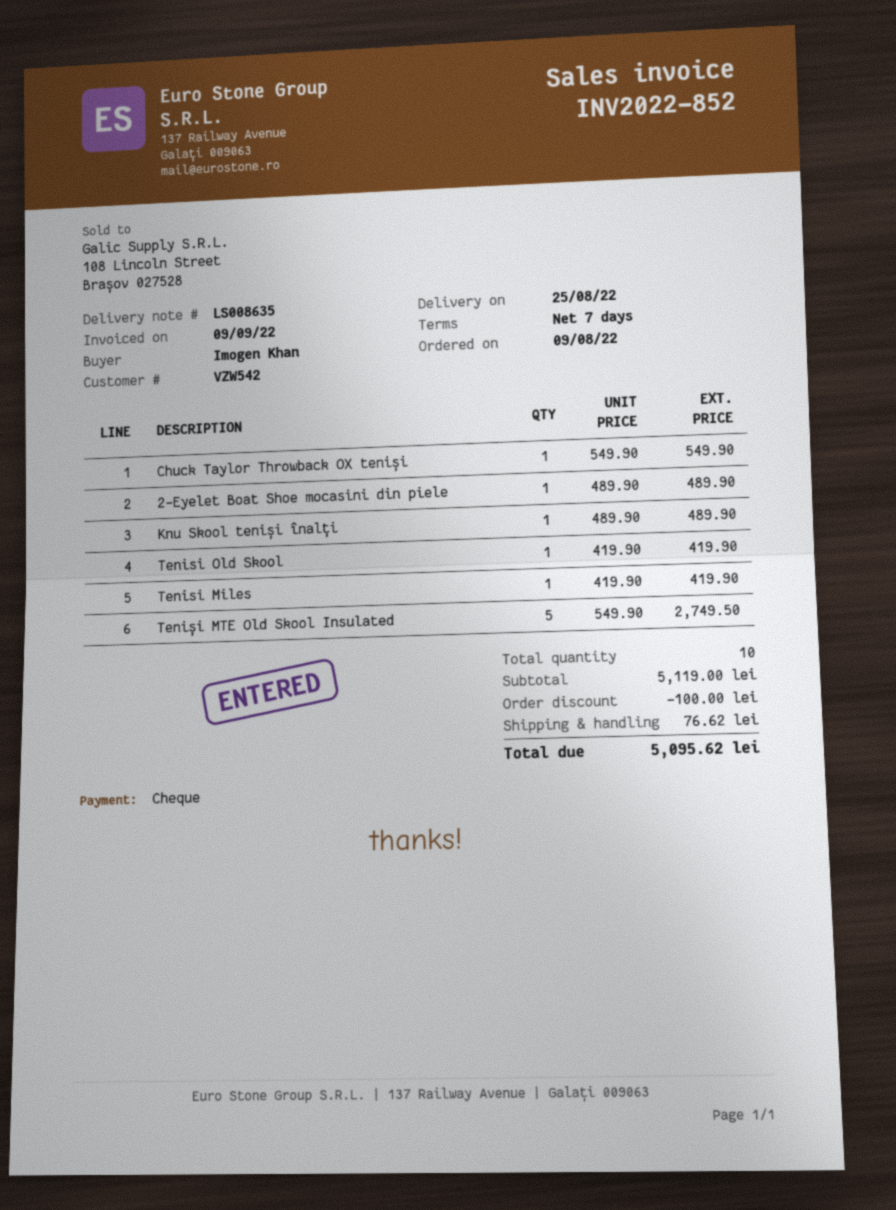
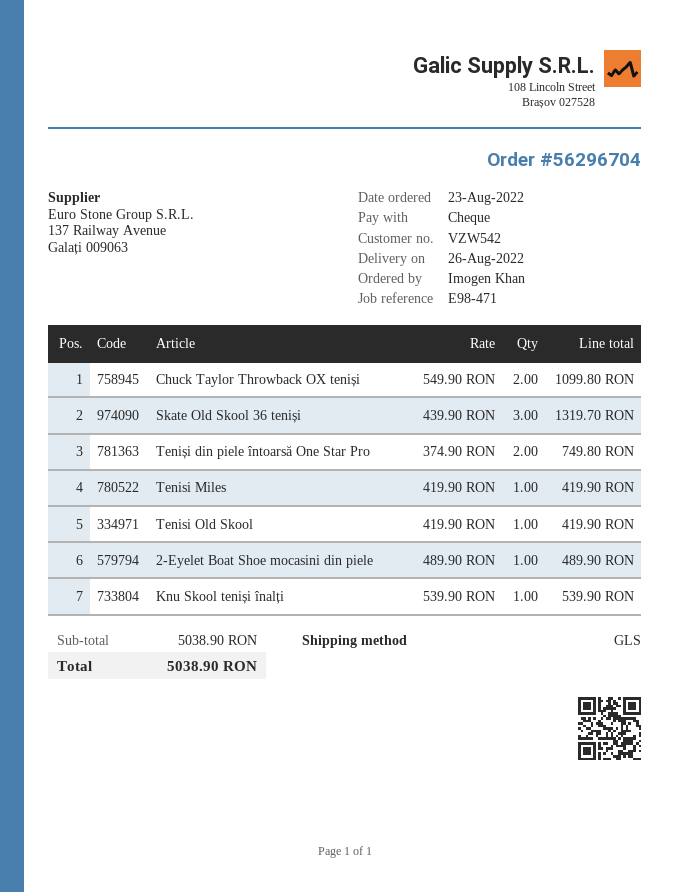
order date: 2022-08-09 -> 2022-08-23
delivery date: 2022-08-25 -> 2022-08-26
Chuck Taylor Throwback OX teniși: 1 x 549.90 = 549.90 -> 2 x 549.90 = 1099.80
Knu Skool teniși înalți: 1 x 489.90 = 489.90 -> 1 x 539.90 = 539.90
Teniși MTE Old Skool Insulated: 5 x 549.90 = 2749.50 -> none
Skate Old Skool 36 teniși: none -> 3 x 439.90 = 1319.70
Teniși din piele întoarsă One Star Pro: none -> 2 x 374.90 = 749.80
subtotal: 5119.00 -> 5038.90
discount: 100.00 -> none
shipping: 76.62 -> none
total: 5095.62 -> 5038.90

